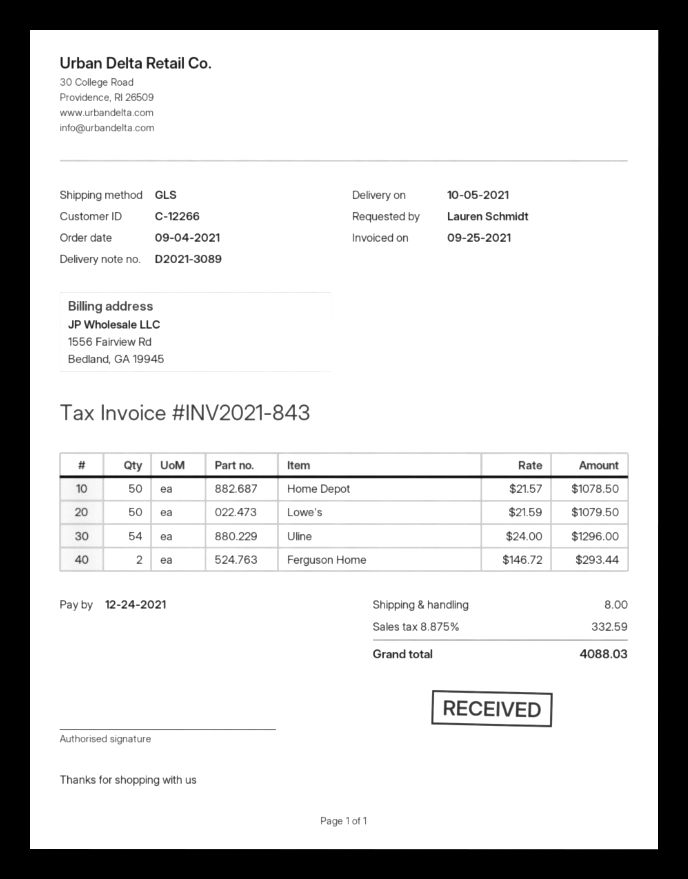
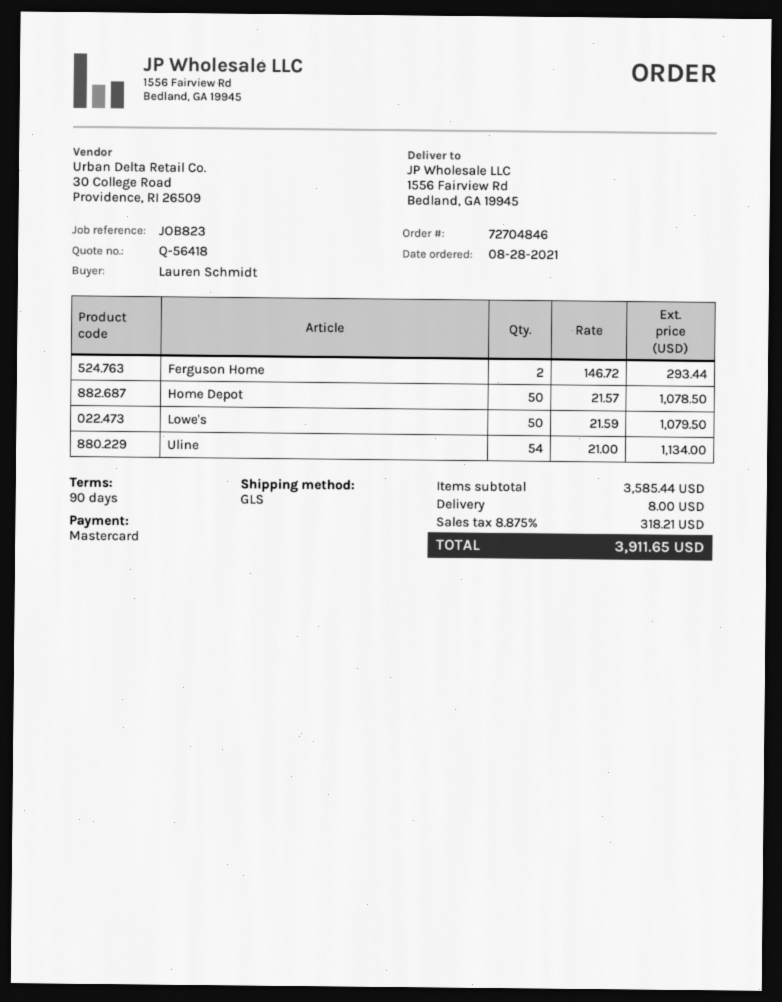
order date: 2021-09-04 -> 2021-08-28
Uline: 54 x 24.00 = 1296.00 -> 54 x 21.00 = 1134.00
tax: 8.875% = 332.59 -> 8.875% = 318.21
total: 4088.03 -> 3911.65

